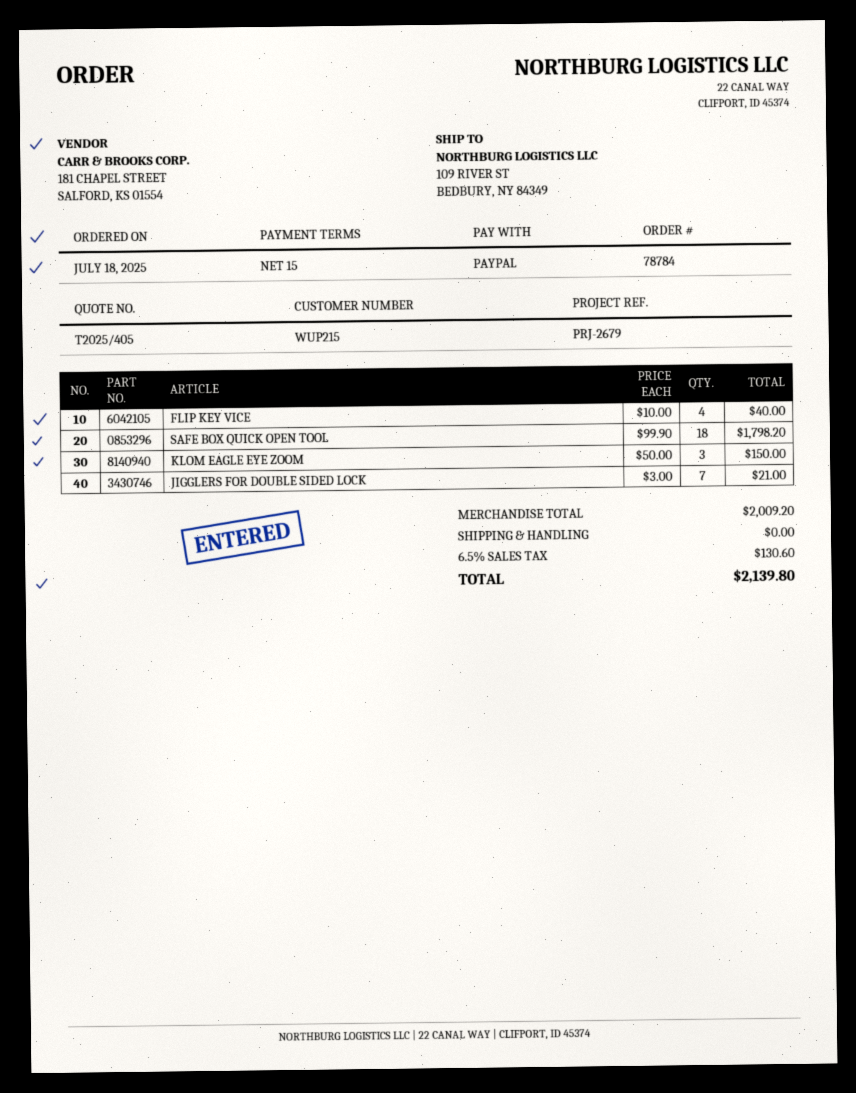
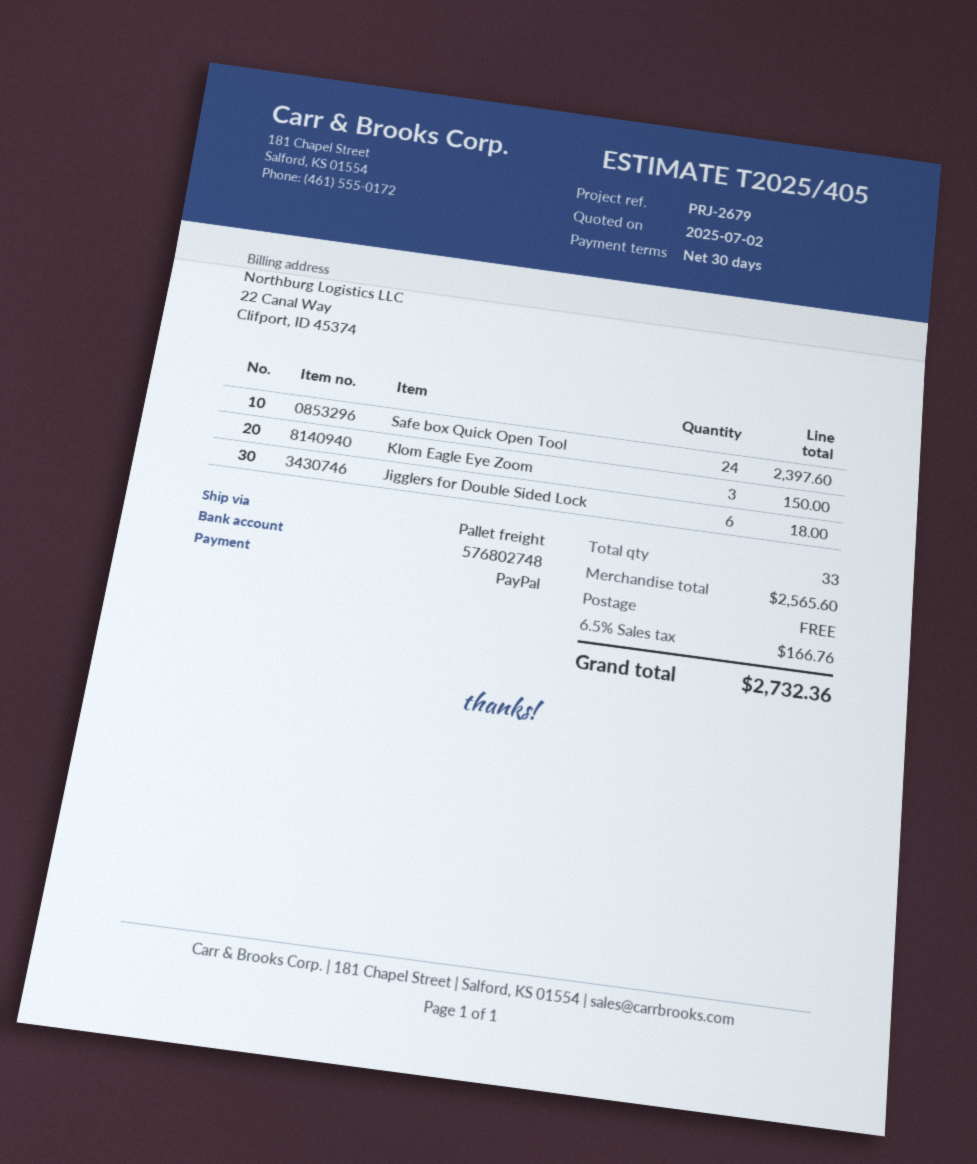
payment terms: 15 days -> 30 days
FLIP KEY VICE: 4 for 40.00 -> none
SAFE BOX QUICK OPEN TOOL: 18 for 1798.20 -> 24 for 2397.60
JIGGLERS FOR DOUBLE SIDED LOCK: 7 for 21.00 -> 6 for 18.00
subtotal: 2009.20 -> 2565.60
tax: 6.5% = 130.60 -> 6.5% = 166.76
total: 2139.80 -> 2732.36

